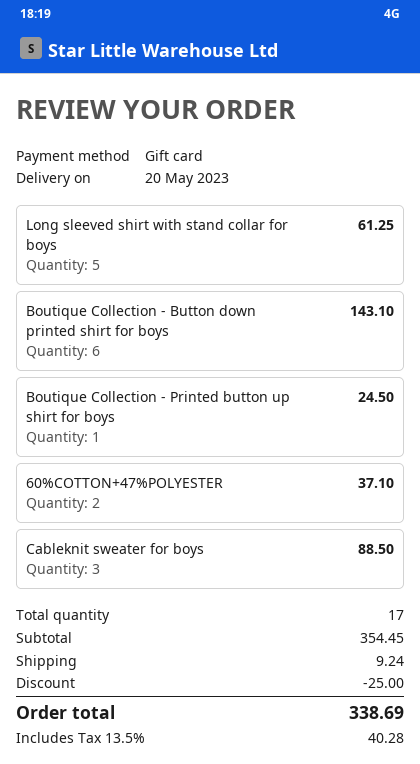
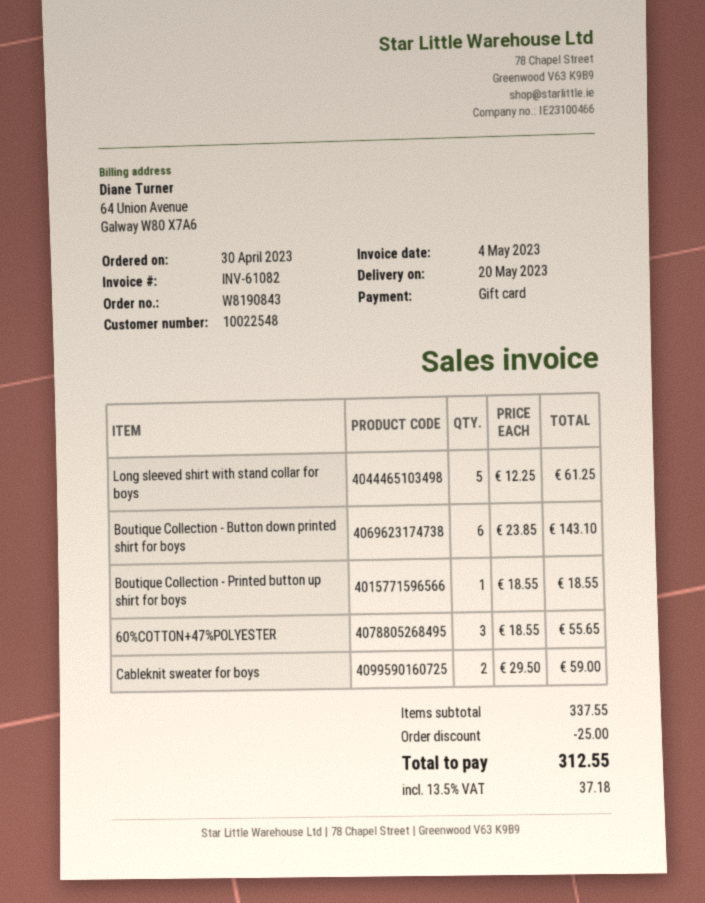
Boutique Collection - Printed button up shirt for boys: 1 for 24.50 -> 1 for 18.55
60%COTTON+47%POLYESTER: 2 for 37.10 -> 3 for 55.65
Cableknit sweater for boys: 3 for 88.50 -> 2 for 59.00
subtotal: 354.45 -> 337.55
shipping: 9.24 -> none
tax: 13.5% = 40.28 -> 13.5% = 37.18
total: 338.69 -> 312.55

